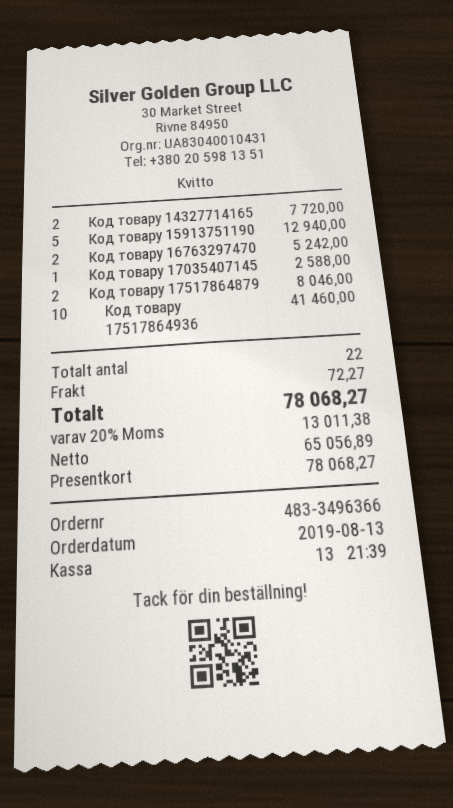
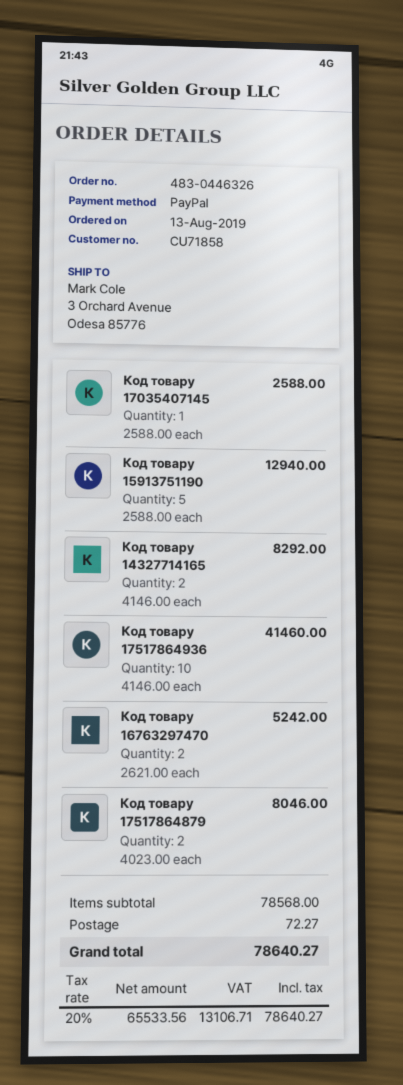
order number: 483-3496366 -> 483-0446326
payment method: gift card -> PayPal
Код товару 14327714165: 2 for 7720.00 -> 2 for 8292.00
net: 65056.89 -> 65533.56
tax: 20% = 13011.38 -> 20% = 13106.71
total: 78068.27 -> 78640.27

